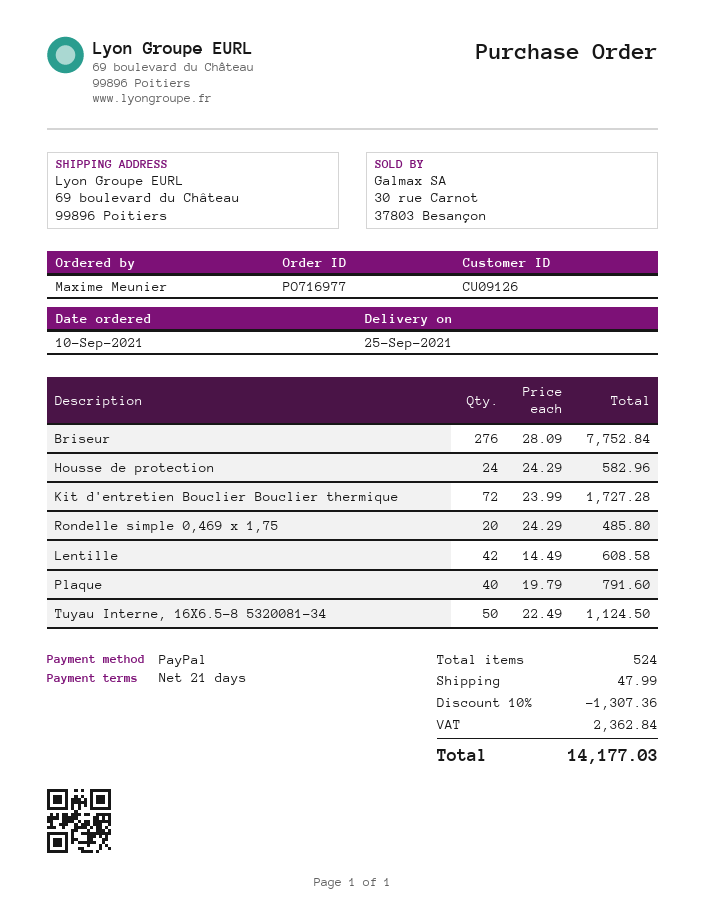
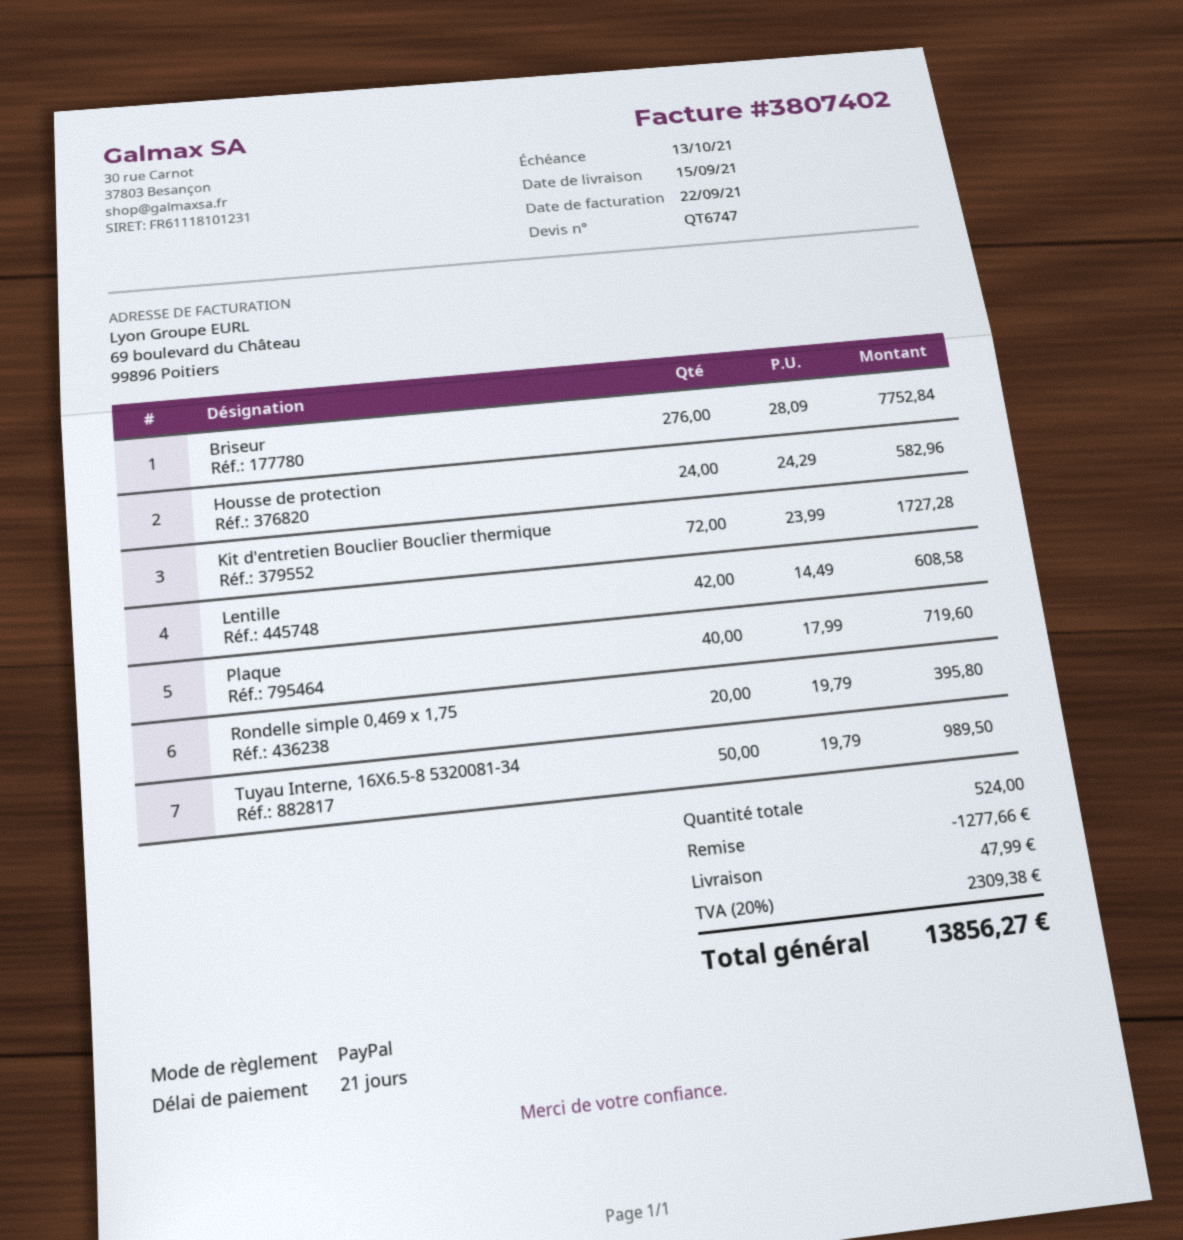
delivery date: 2021-09-25 -> 2021-09-15
Rondelle simple 0,469 x 1,75: 20 x 24.29 = 485.80 -> 20 x 19.79 = 395.80
Plaque: 40 x 19.79 = 791.60 -> 40 x 17.99 = 719.60
Tuyau Interne, 16X6.5-8 5320081-34: 50 x 22.49 = 1124.50 -> 50 x 19.79 = 989.50
discount: 1307.36 -> 1277.66
tax: 2362.84 -> 2309.38
total: 14177.03 -> 13856.27

